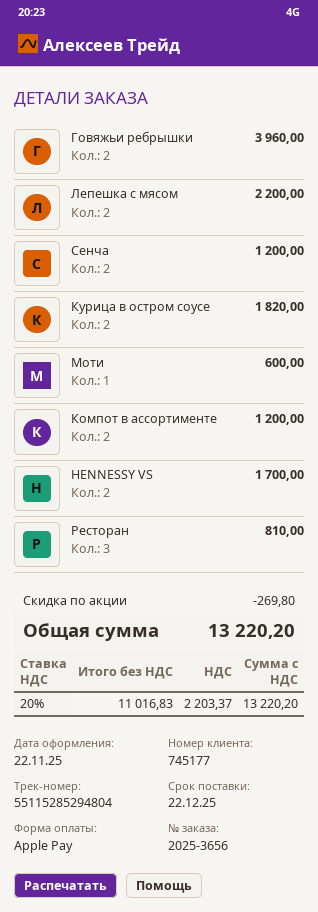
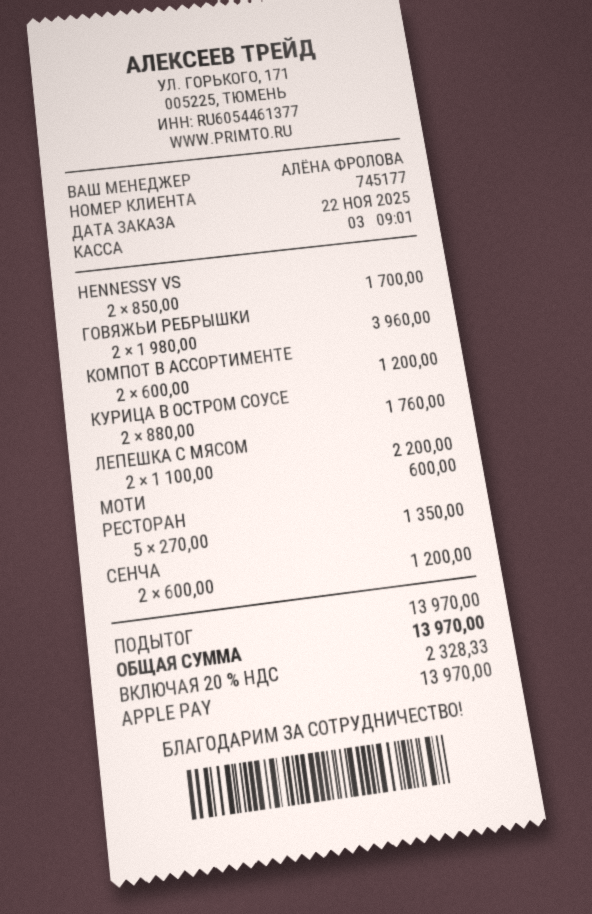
Курица в остром соусе: 2 for 1820.00 -> 2 for 1760.00
Ресторан: 3 for 810.00 -> 5 for 1350.00
discount: 269.80 -> none
tax: 20% = 2203.37 -> 20% = 2328.33
total: 13220.20 -> 13970.00

